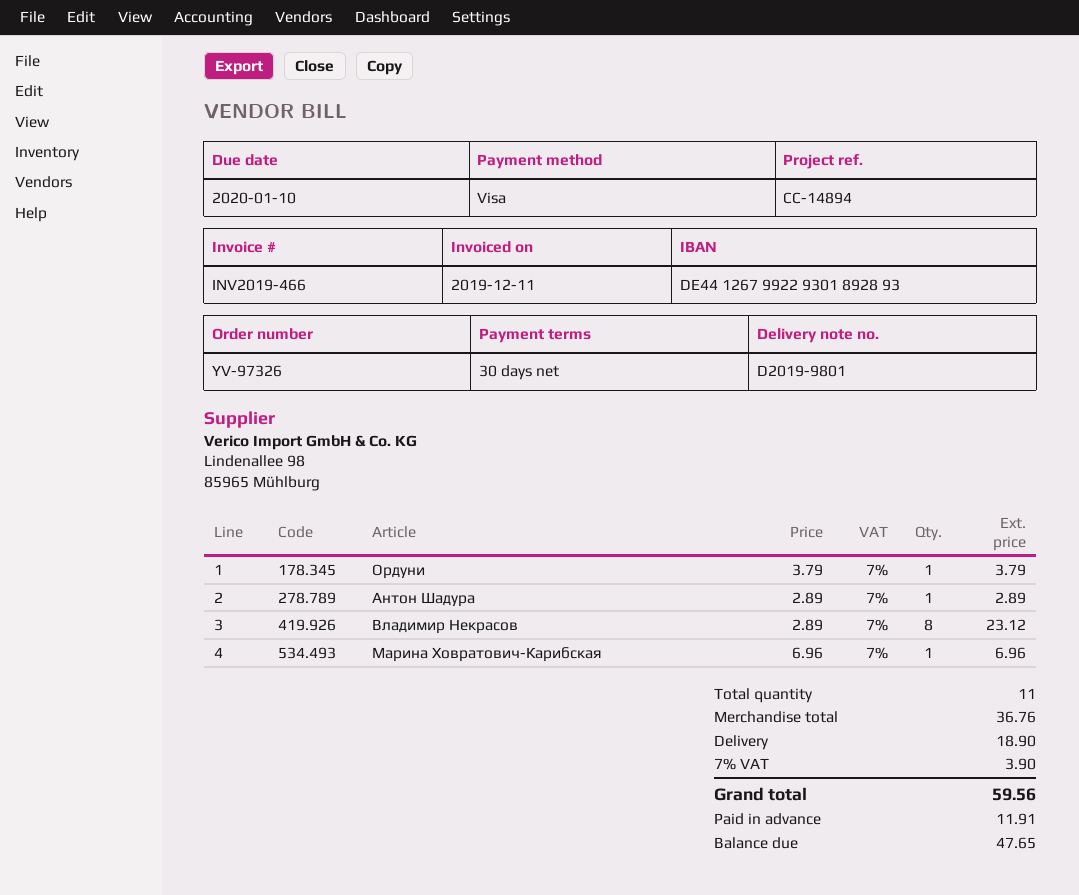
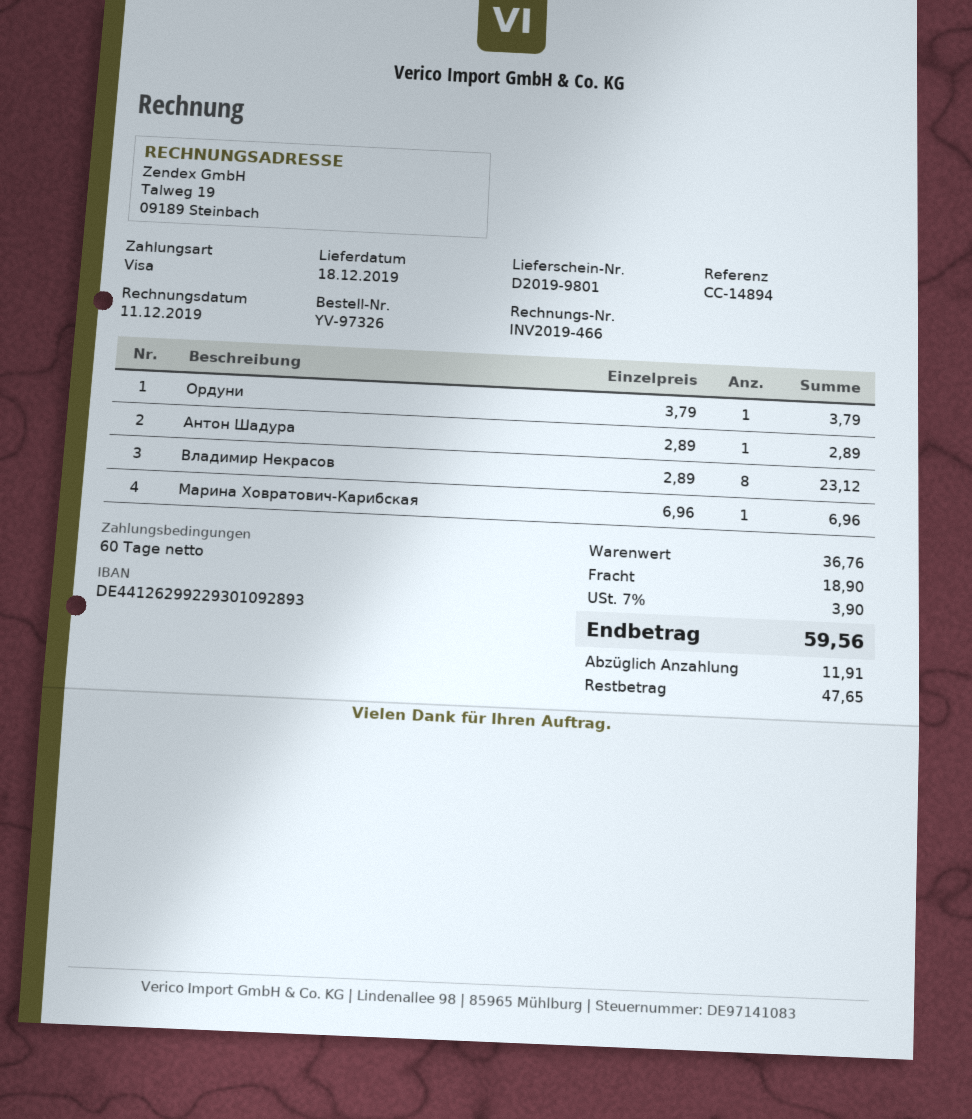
payment terms: 30 days -> 60 days
bank account: DE44126799229301892893 -> DE44126299229301092893

